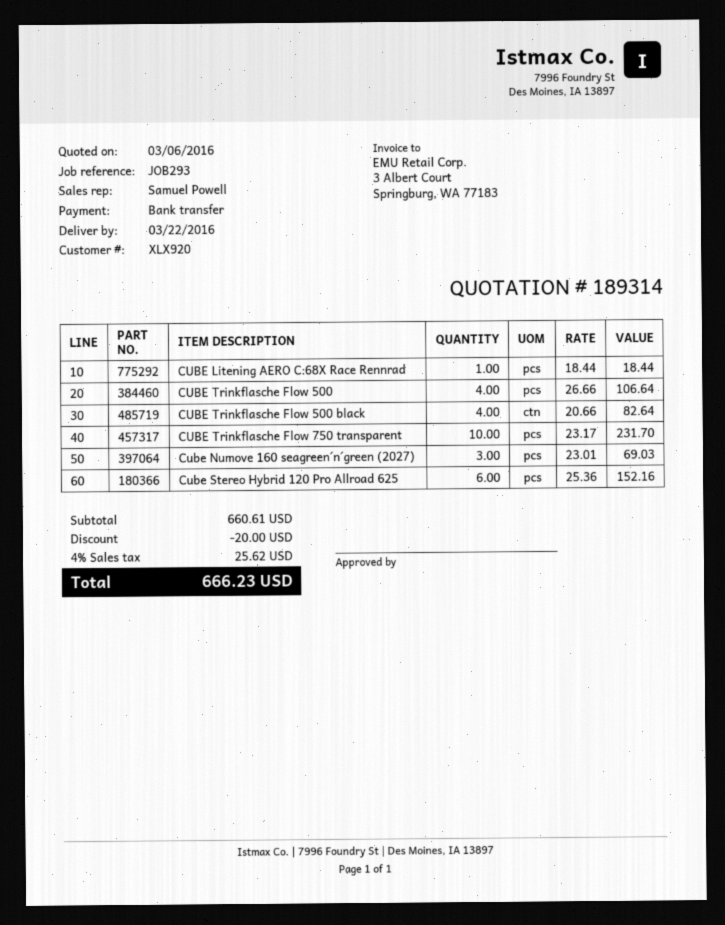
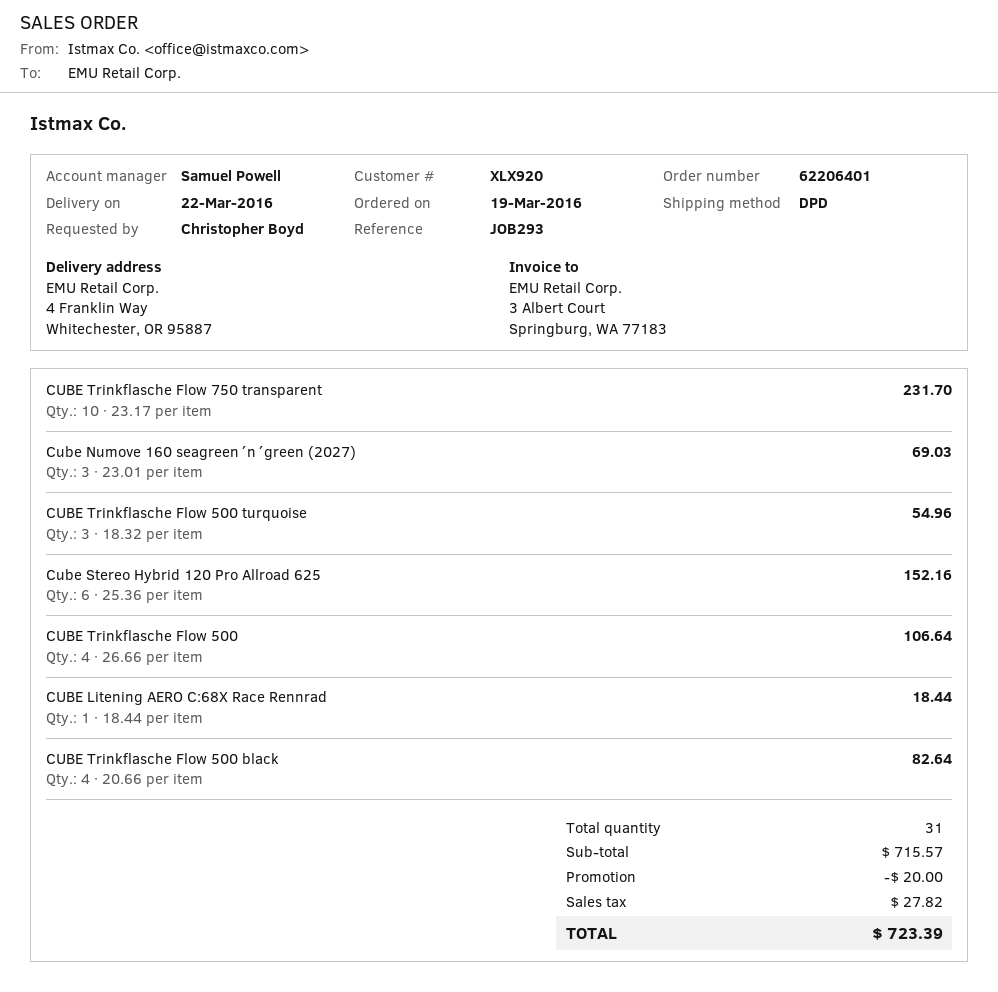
CUBE Trinkflasche Flow 500 turquoise: none -> 3 x 18.32 = 54.96
subtotal: 660.61 -> 715.57
tax: 25.62 -> 27.82
total: 666.23 -> 723.39

